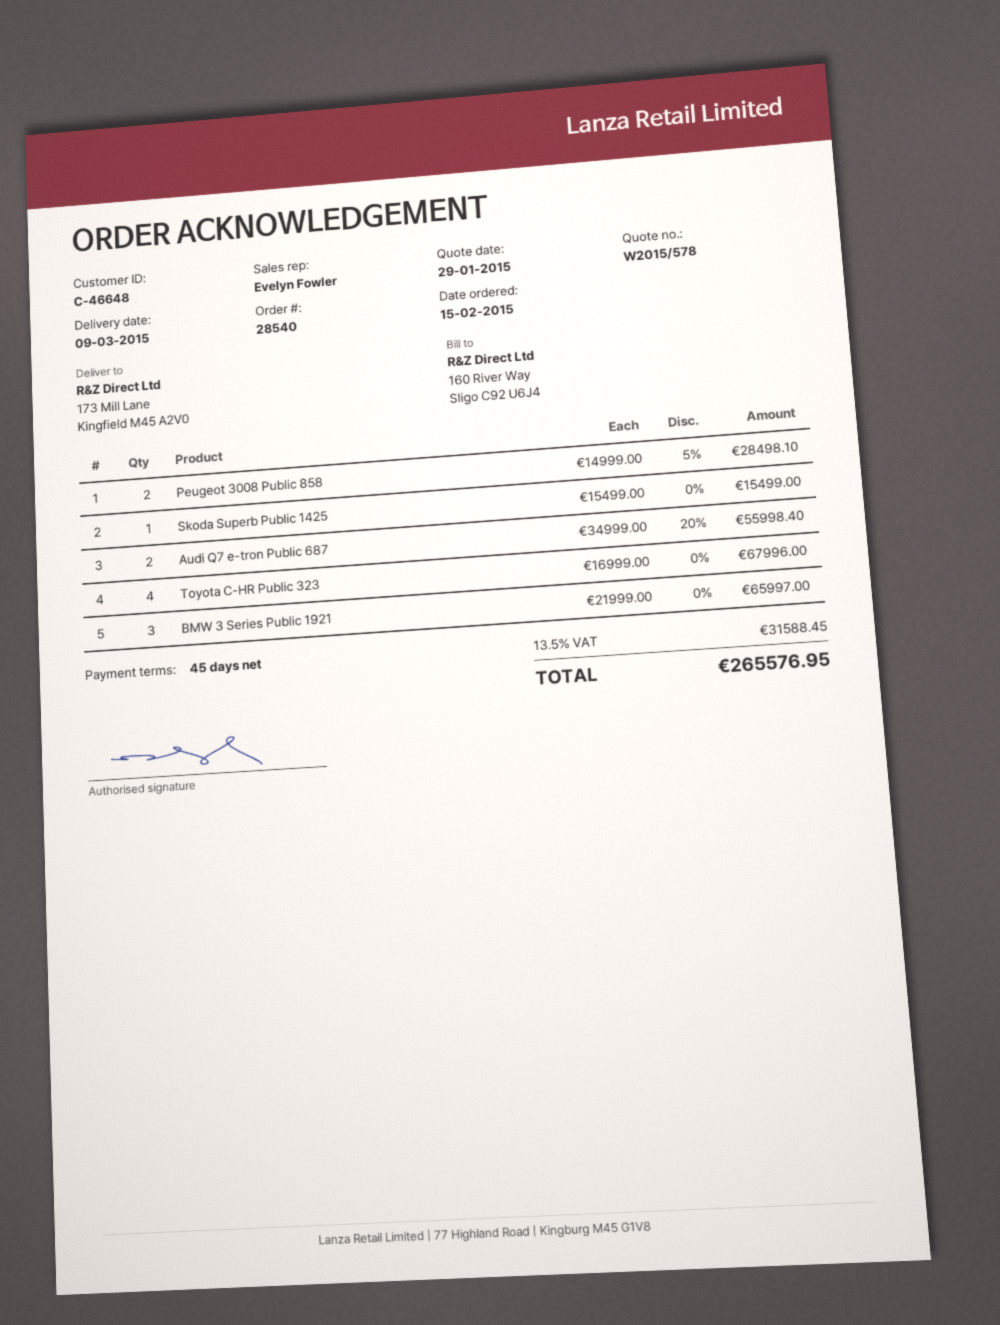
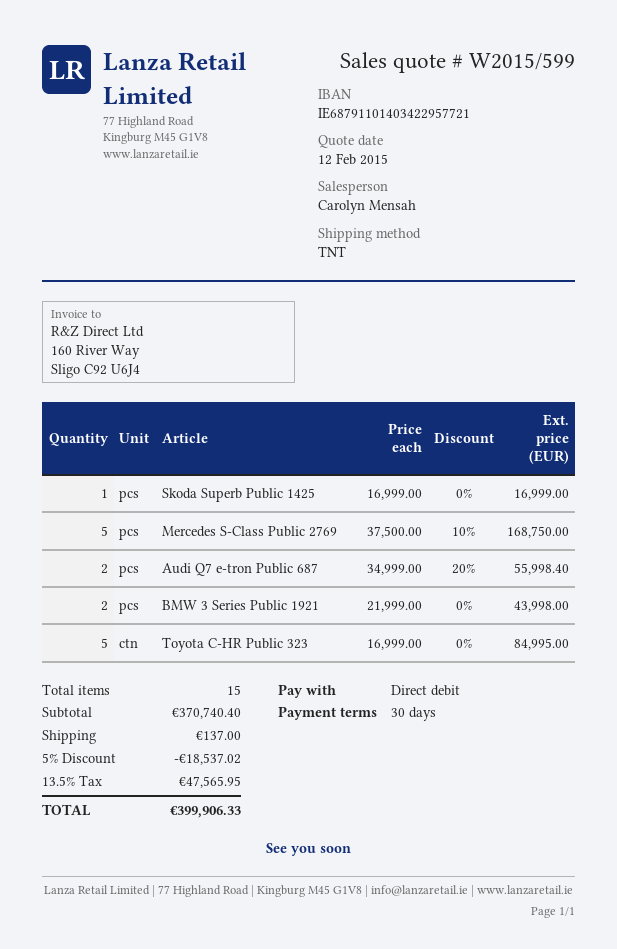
quote number: W2015/578 -> W2015/599
quote date: 2015-01-29 -> 2015-02-12
payment terms: 45 days -> 30 days
sales rep: Evelyn Fowler -> Carolyn Mensah
Peugeot 3008 Public 858: 2 x 14999.00 - 5% = 28498.10 -> none
Skoda Superb Public 1425: 1 x 15499.00 = 15499.00 -> 1 x 16999.00 = 16999.00
Toyota C-HR Public 323: 4 x 16999.00 = 67996.00 -> 5 x 16999.00 = 84995.00
BMW 3 Series Public 1921: 3 x 21999.00 = 65997.00 -> 2 x 21999.00 = 43998.00
Mercedes S-Class Public 2769: none -> 5 x 37500.00 - 10% = 168750.00
discount: none -> 5% = 18537.02
shipping: none -> 137.00
tax: 13.5% = 31588.45 -> 13.5% = 47565.95
total: 265576.95 -> 399906.33

